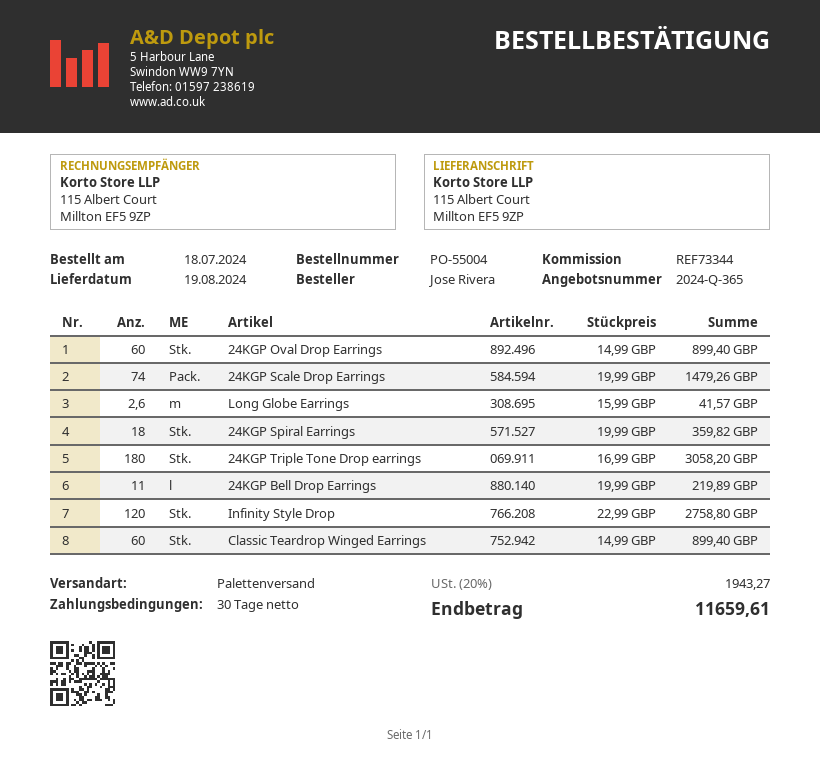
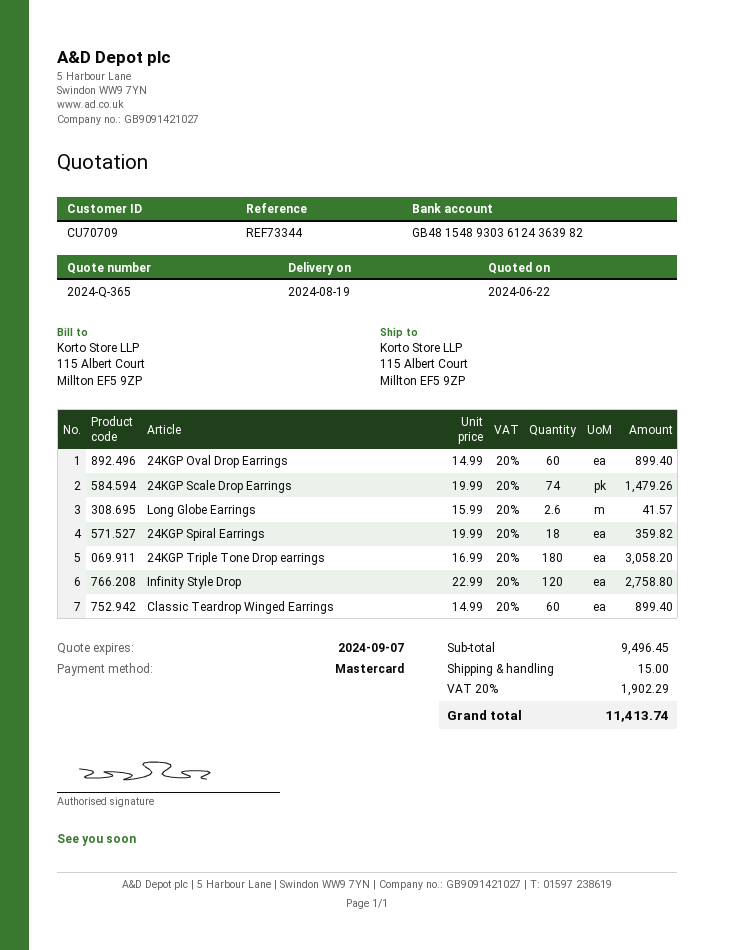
24KGP Bell Drop Earrings: 11 x 19.99 = 219.89 -> none
shipping: none -> 15.00
tax: 20% = 1943.27 -> 20% = 1902.29
total: 11659.61 -> 11413.74

